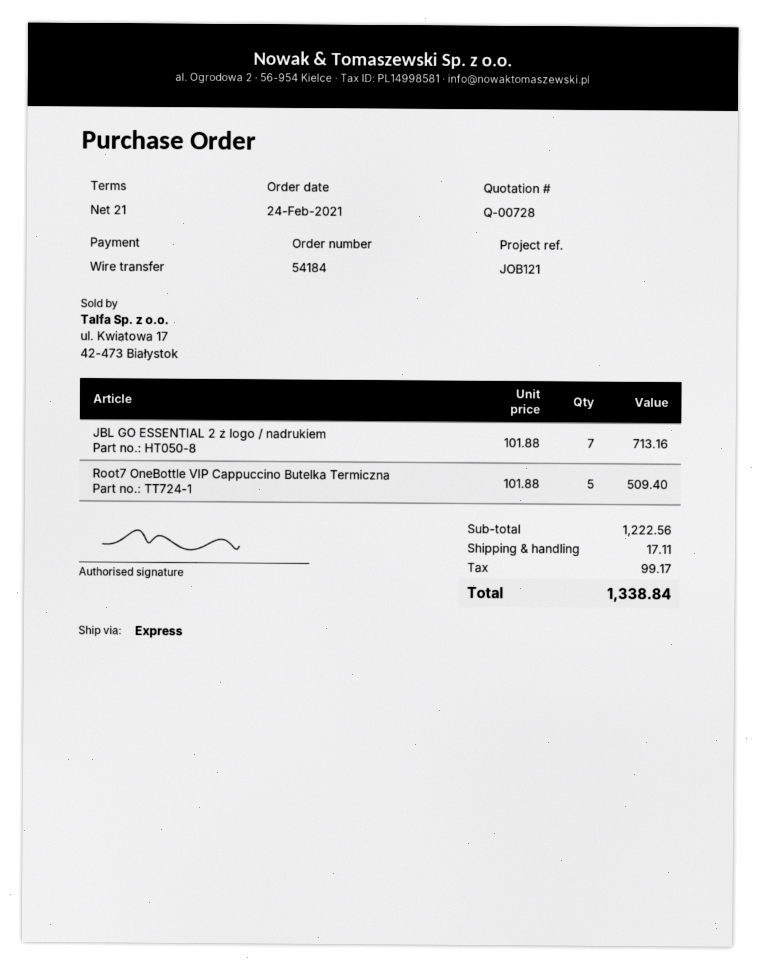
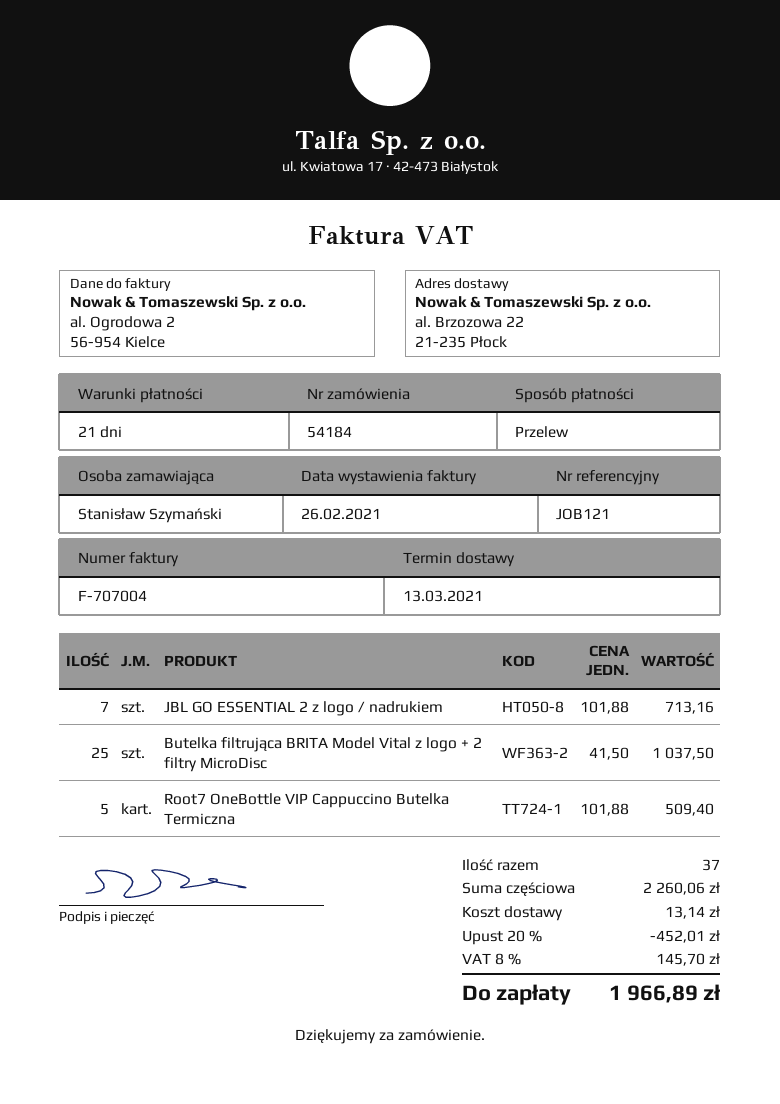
Butelka filtrująca BRITA Model Vital z logo + 2 filtry MicroDisc: none -> 25 x 41.50 = 1037.50
subtotal: 1222.56 -> 2260.06
discount: none -> 20% = 452.01
shipping: 17.11 -> 13.14
tax: 99.17 -> 145.70
total: 1338.84 -> 1966.89

